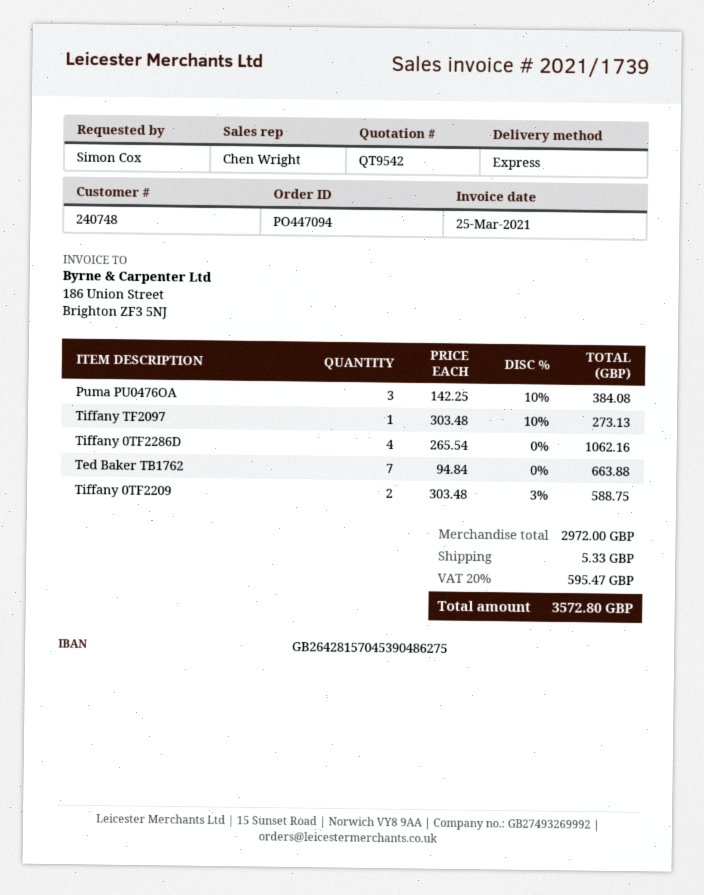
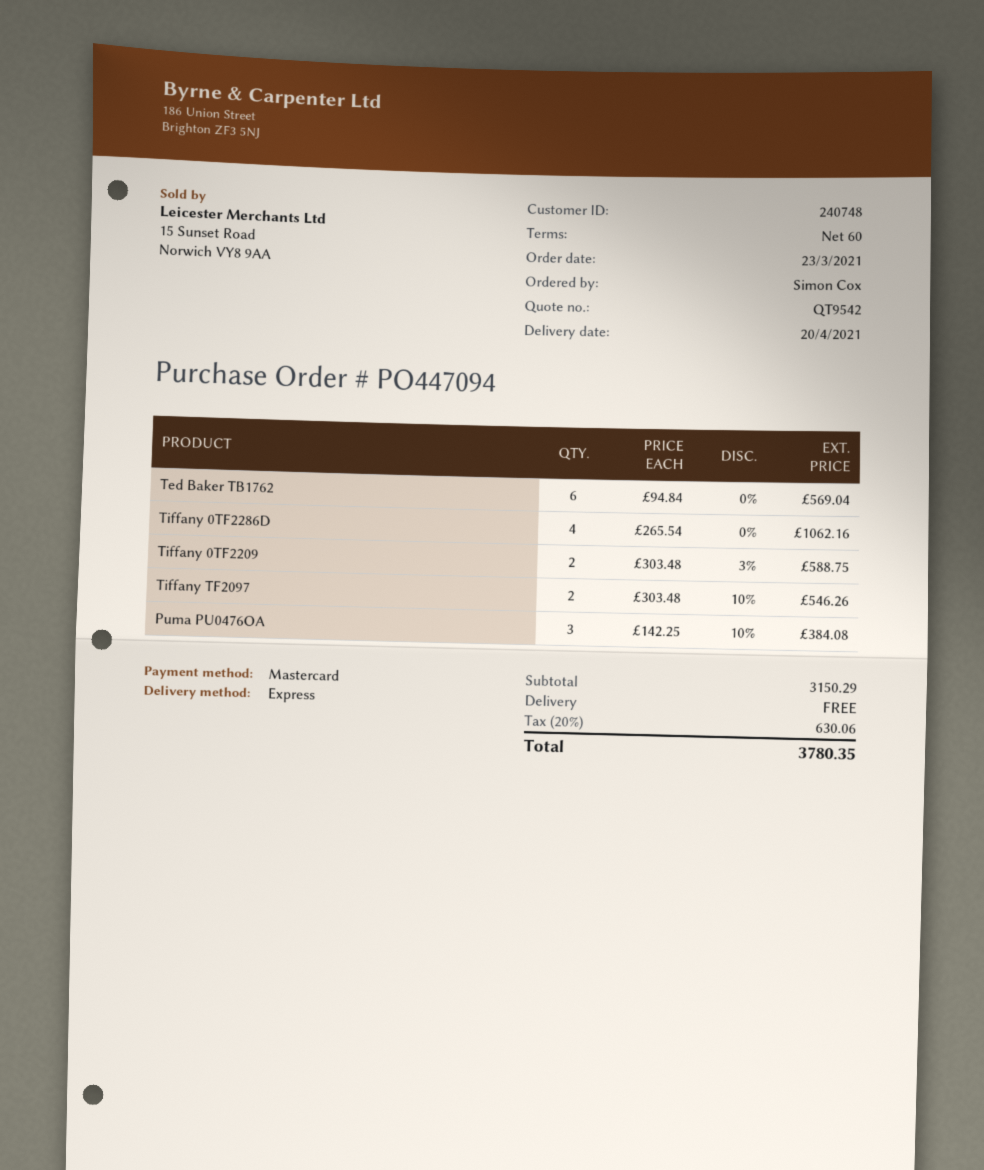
Tiffany TF2097: 1 x 303.48 - 10% = 273.13 -> 2 x 303.48 - 10% = 546.26
Ted Baker TB1762: 7 x 94.84 = 663.88 -> 6 x 94.84 = 569.04
subtotal: 2972.00 -> 3150.29
shipping: 5.33 -> 0.00
tax: 20% = 595.47 -> 20% = 630.06
total: 3572.80 -> 3780.35

